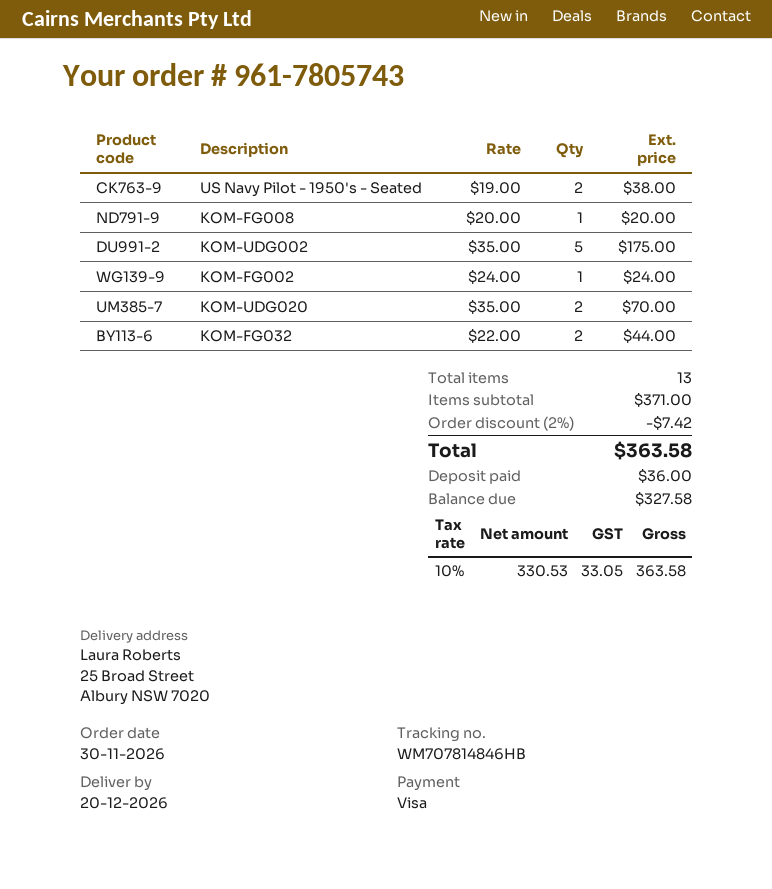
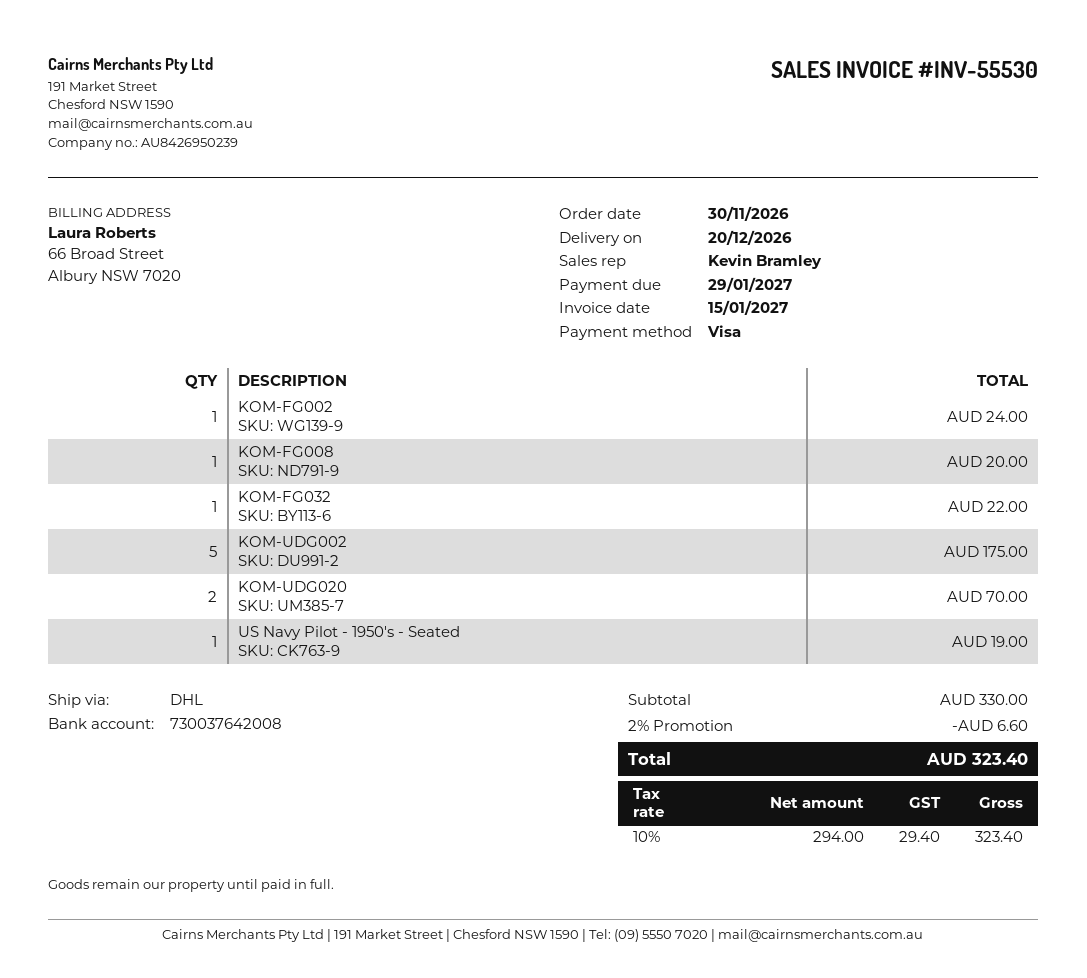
US Navy Pilot - 1950's - Seated: 2 for 38.00 -> 1 for 19.00
KOM-FG032: 2 for 44.00 -> 1 for 22.00
subtotal: 371.00 -> 330.00
discount: 2% = 7.42 -> 2% = 6.60
net: 330.53 -> 294.00
tax: 10% = 33.05 -> 10% = 29.40
total: 363.58 -> 323.40

